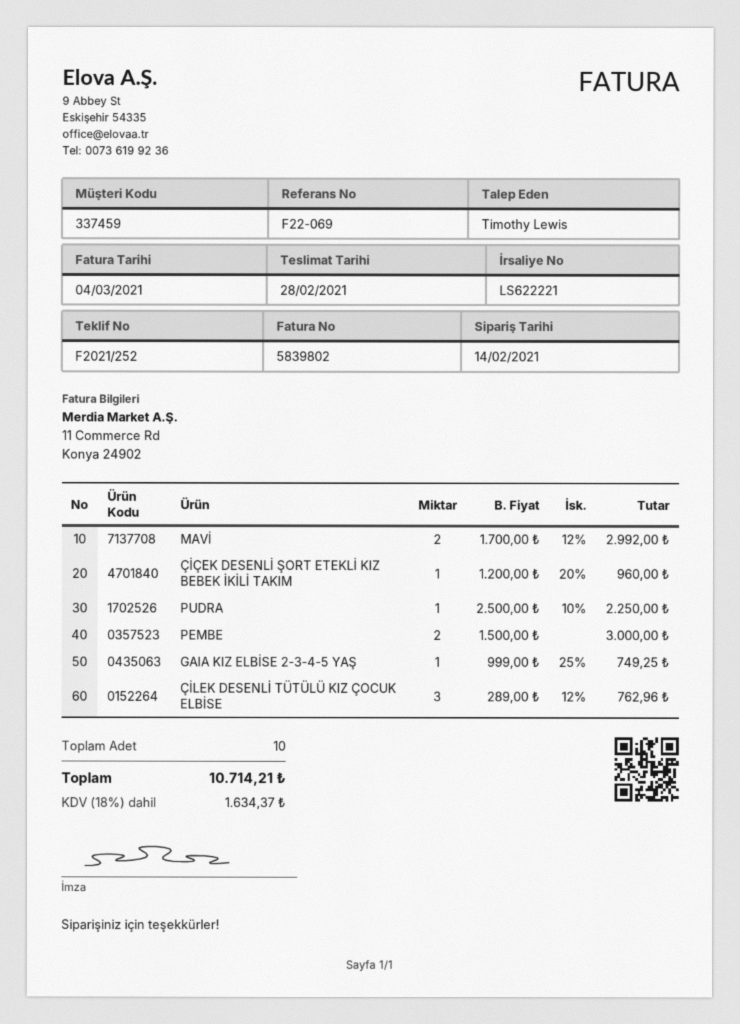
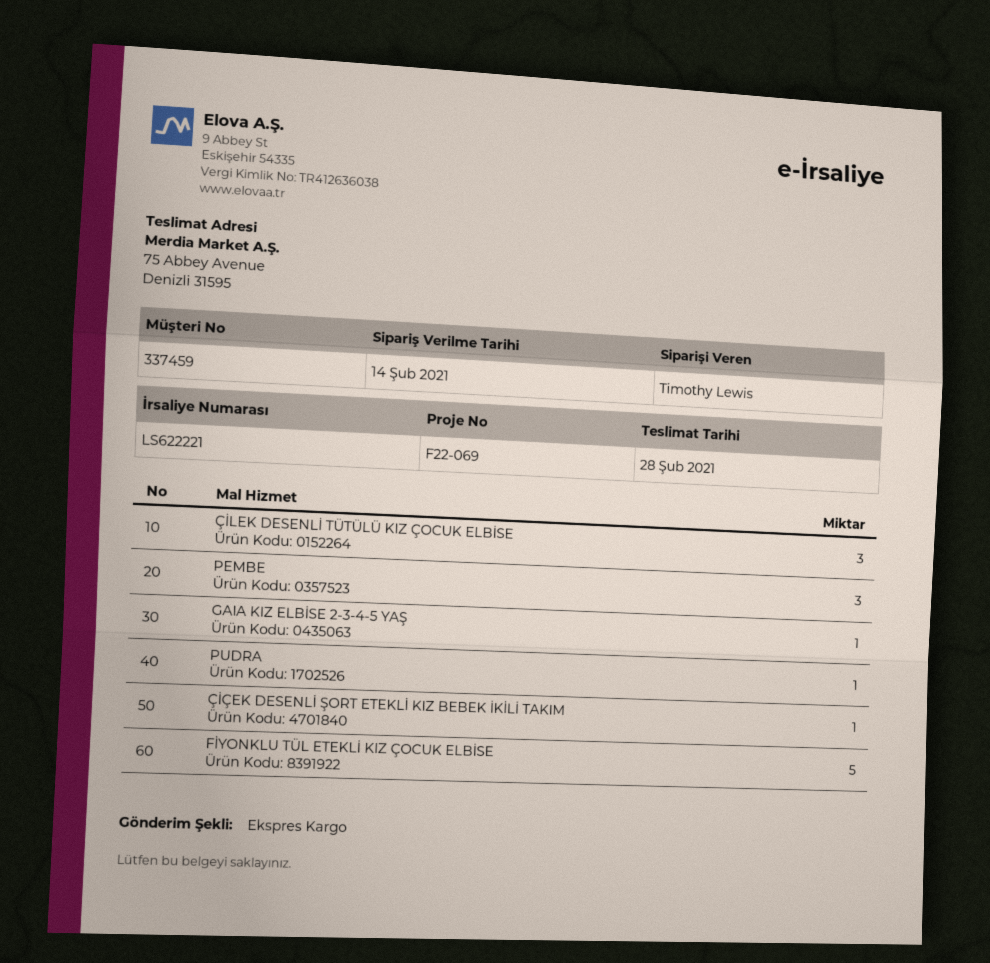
MAVİ: 2 -> none
PEMBE: 2 -> 3
FİYONKLU TÜL ETEKLİ KIZ ÇOCUK ELBİSE: none -> 5

